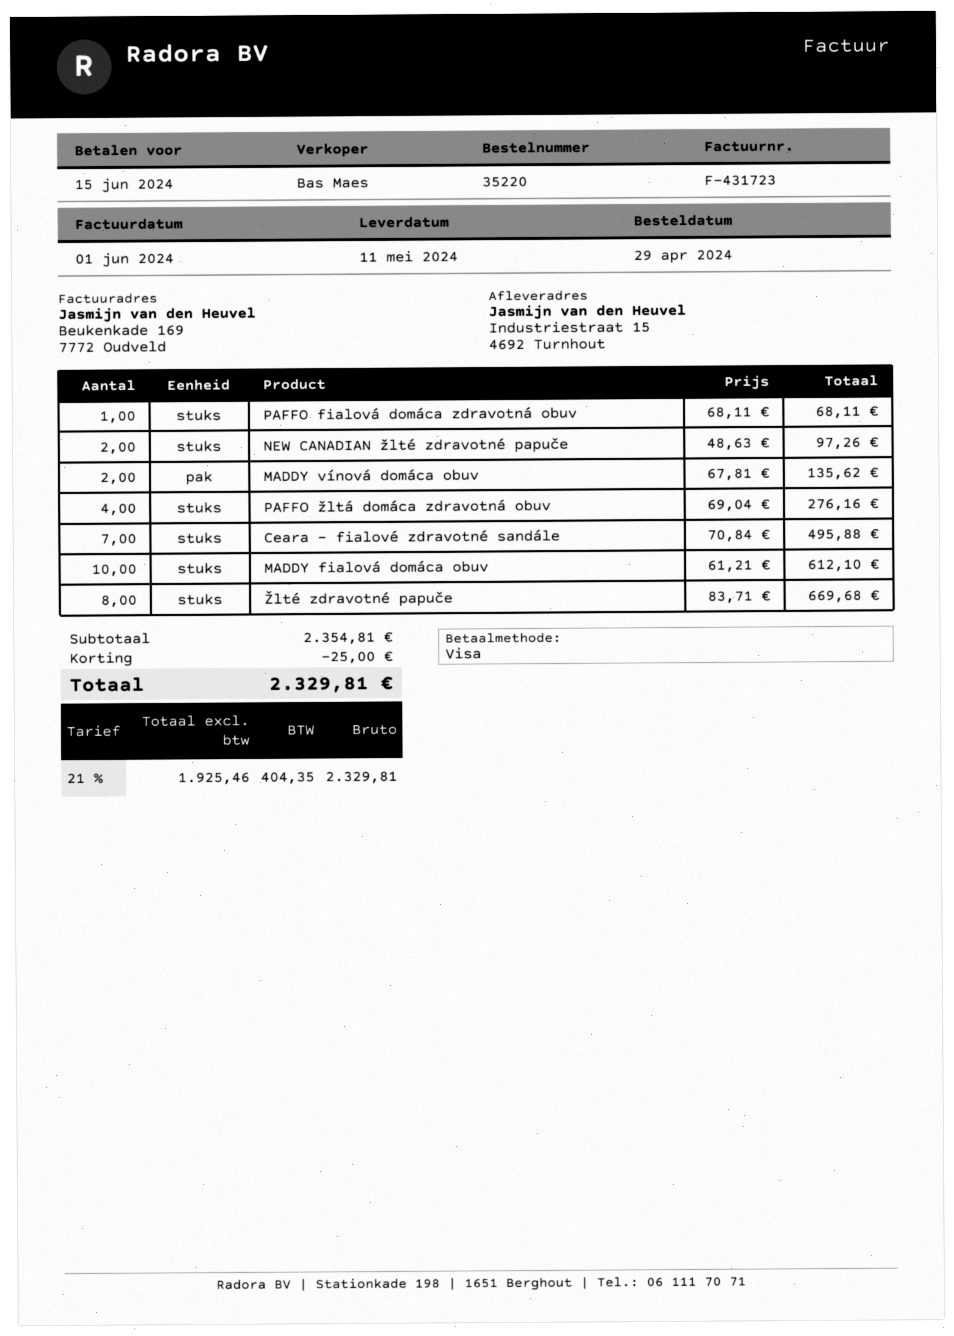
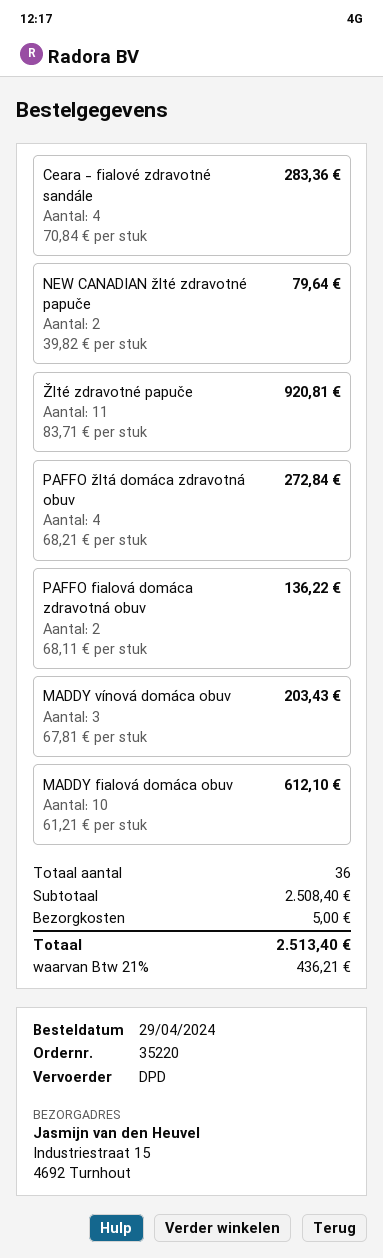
PAFFO fialová domáca zdravotná obuv: 1 x 68.11 = 68.11 -> 2 x 68.11 = 136.22
NEW CANADIAN žlté zdravotné papuče: 2 x 48.63 = 97.26 -> 2 x 39.82 = 79.64
MADDY vínová domáca obuv: 2 x 67.81 = 135.62 -> 3 x 67.81 = 203.43
PAFFO žltá domáca zdravotná obuv: 4 x 69.04 = 276.16 -> 4 x 68.21 = 272.84
Ceara - fialové zdravotné sandále: 7 x 70.84 = 495.88 -> 4 x 70.84 = 283.36
Žlté zdravotné papuče: 8 x 83.71 = 669.68 -> 11 x 83.71 = 920.81
subtotal: 2354.81 -> 2508.40
discount: 25.00 -> none
shipping: none -> 5.00
tax: 21% = 404.35 -> 21% = 436.21
total: 2329.81 -> 2513.40

